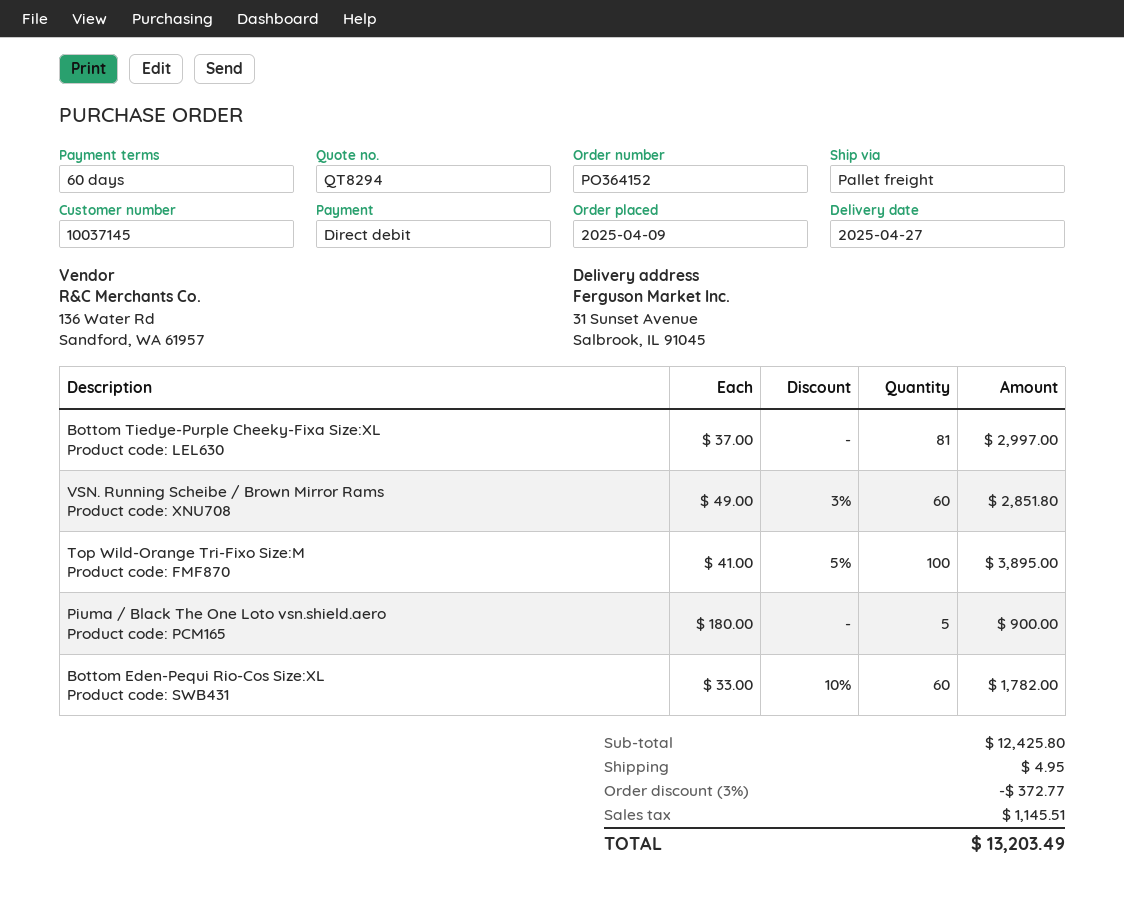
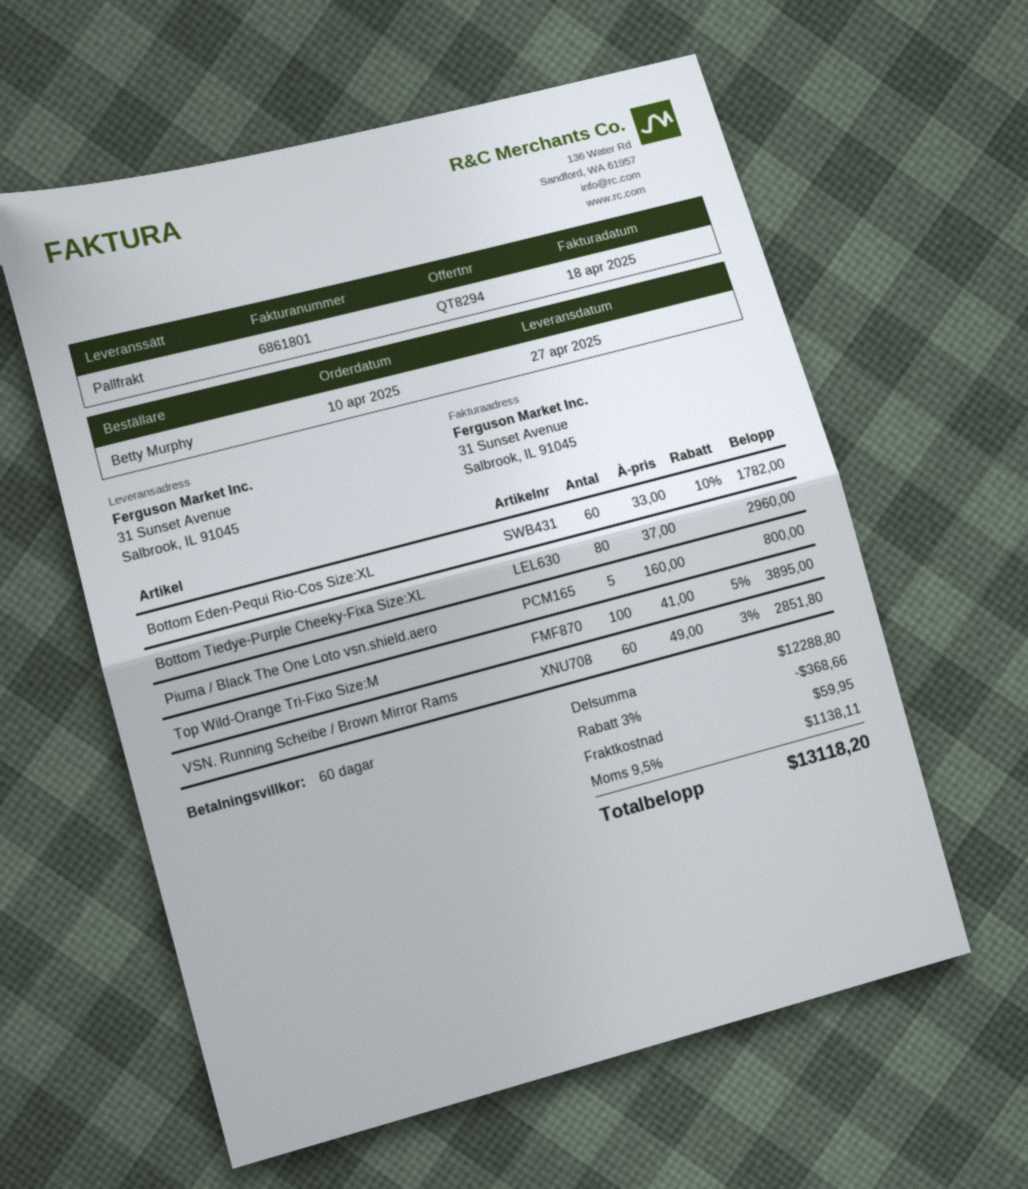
order date: 2025-04-09 -> 2025-04-10
Bottom Tiedye-Purple Cheeky-Fixa Size:XL: 81 x 37.00 = 2997.00 -> 80 x 37.00 = 2960.00
Piuma / Black The One Loto vsn.shield.aero: 5 x 180.00 = 900.00 -> 5 x 160.00 = 800.00
subtotal: 12425.80 -> 12288.80
discount: 3% = 372.77 -> 3% = 368.66
shipping: 4.95 -> 59.95
tax: 1145.51 -> 1138.11
total: 13203.49 -> 13118.20

